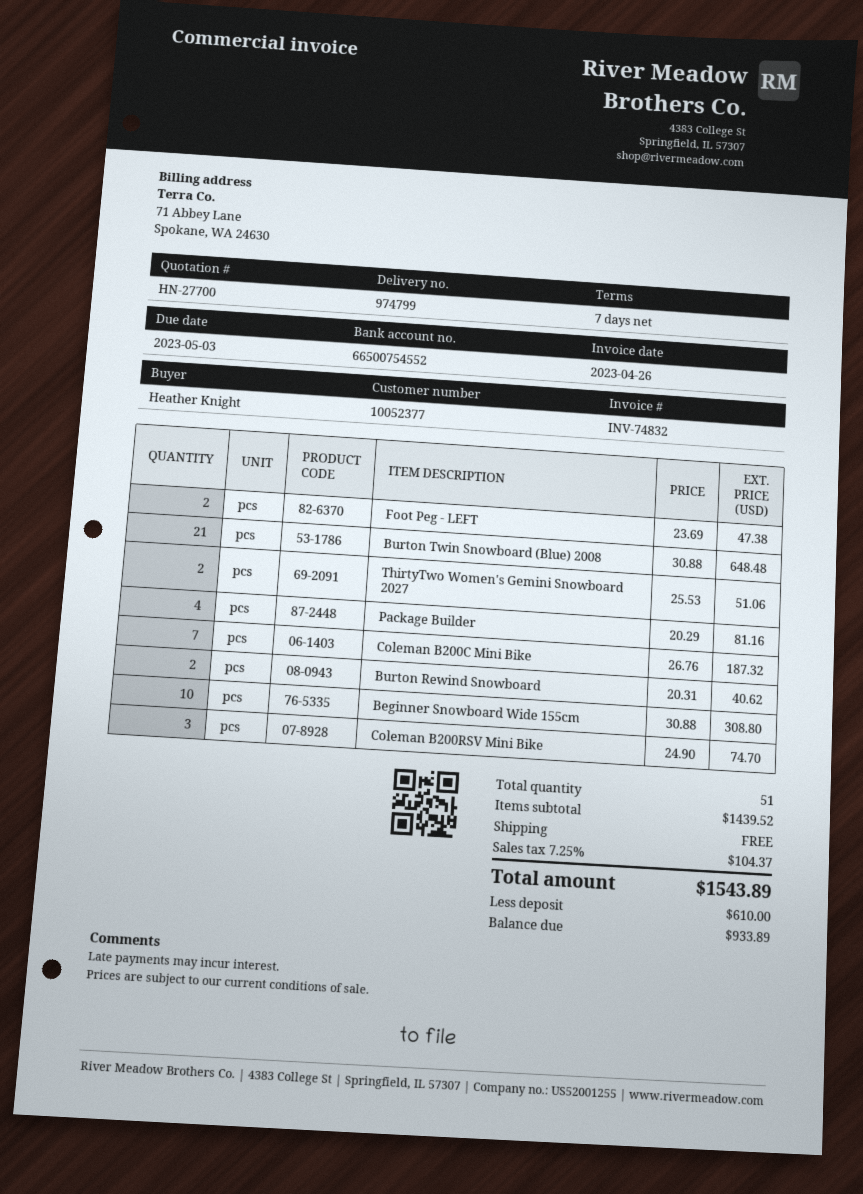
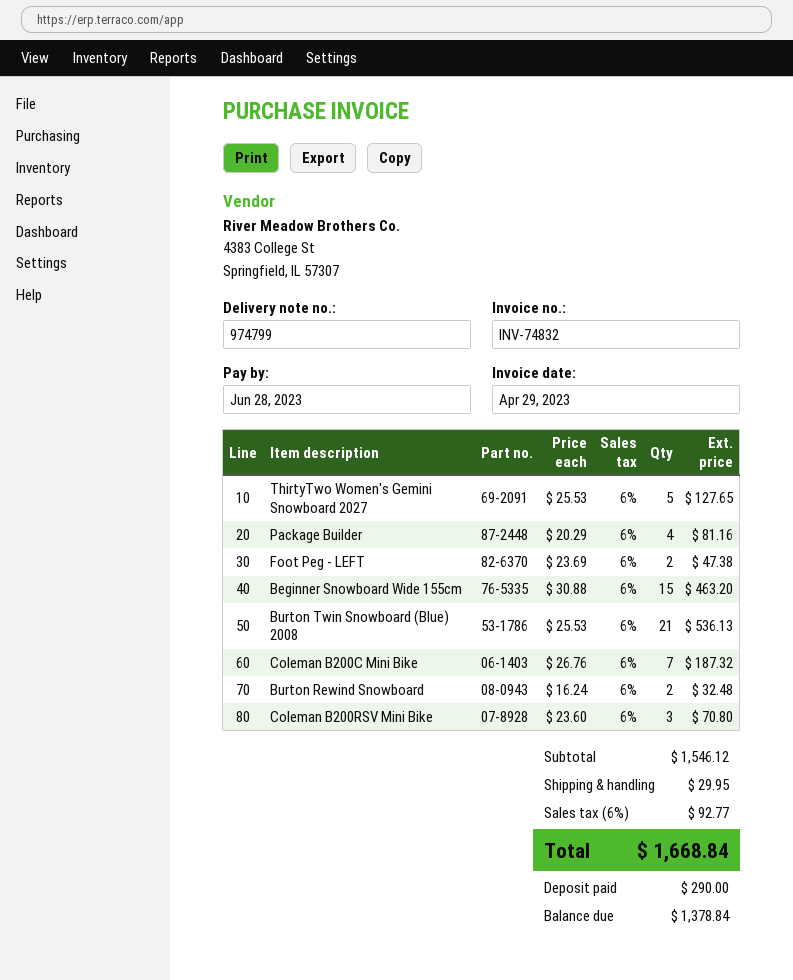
invoice date: 2023-04-26 -> 2023-04-29
due date: 2023-05-03 -> 2023-06-28
Burton Twin Snowboard (Blue) 2008: 21 x 30.88 = 648.48 -> 21 x 25.53 = 536.13
ThirtyTwo Women's Gemini Snowboard 2027: 2 x 25.53 = 51.06 -> 5 x 25.53 = 127.65
Burton Rewind Snowboard: 2 x 20.31 = 40.62 -> 2 x 16.24 = 32.48
Beginner Snowboard Wide 155cm: 10 x 30.88 = 308.80 -> 15 x 30.88 = 463.20
Coleman B200RSV Mini Bike: 3 x 24.90 = 74.70 -> 3 x 23.60 = 70.80
subtotal: 1439.52 -> 1546.12
shipping: 0.00 -> 29.95
tax: 7.25% = 104.37 -> 6% = 92.77
total: 1543.89 -> 1668.84
deposit: 610.00 -> 290.00
balance: 933.89 -> 1378.84

